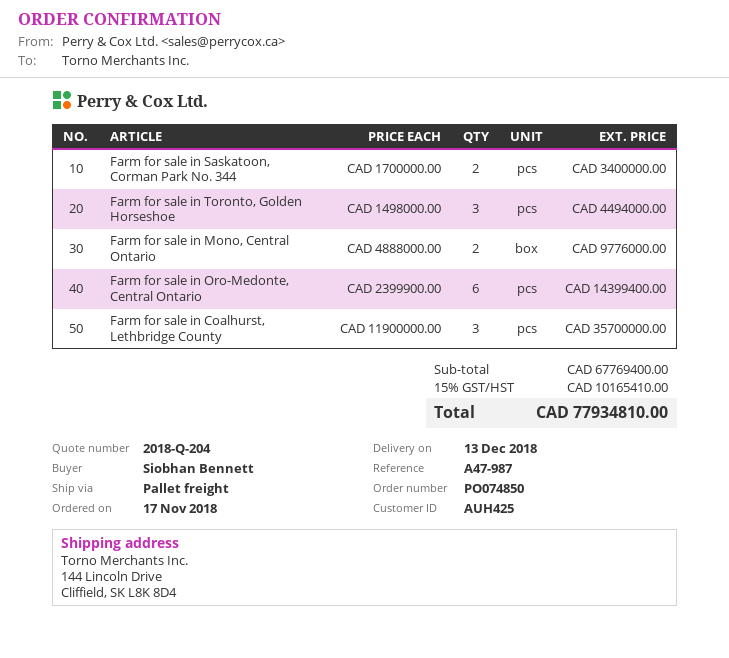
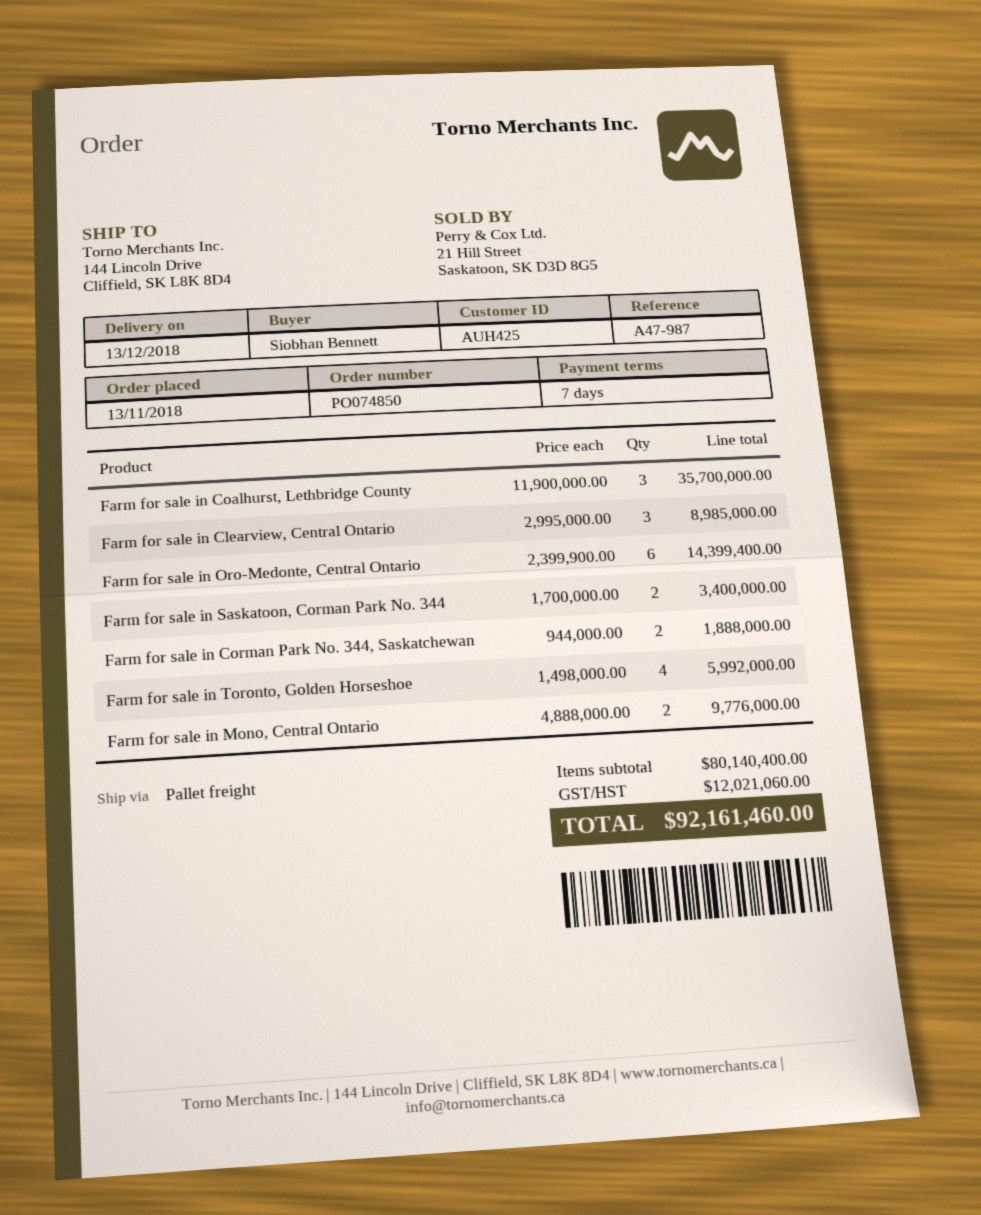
order date: 2018-11-17 -> 2018-11-13
Farm for sale in Toronto, Golden Horseshoe: 3 x 1498000.00 = 4494000.00 -> 4 x 1498000.00 = 5992000.00
Farm for sale in Clearview, Central Ontario: none -> 3 x 2995000.00 = 8985000.00
Farm for sale in Corman Park No. 344, Saskatchewan: none -> 2 x 944000.00 = 1888000.00
subtotal: 67769400.00 -> 80140400.00
tax: 10165410.00 -> 12021060.00
total: 77934810.00 -> 92161460.00

